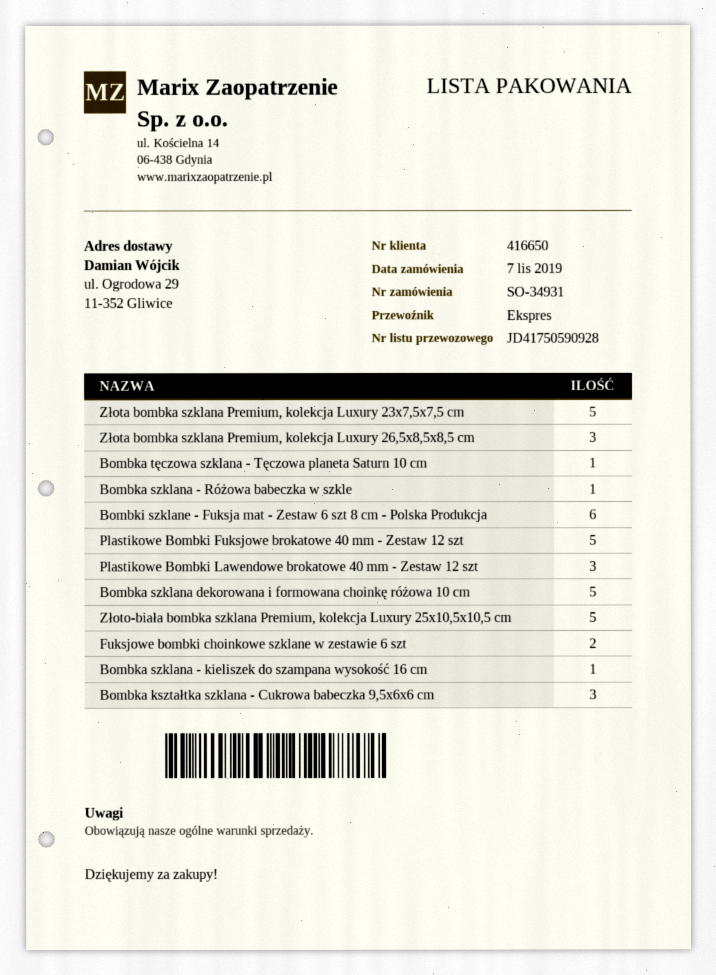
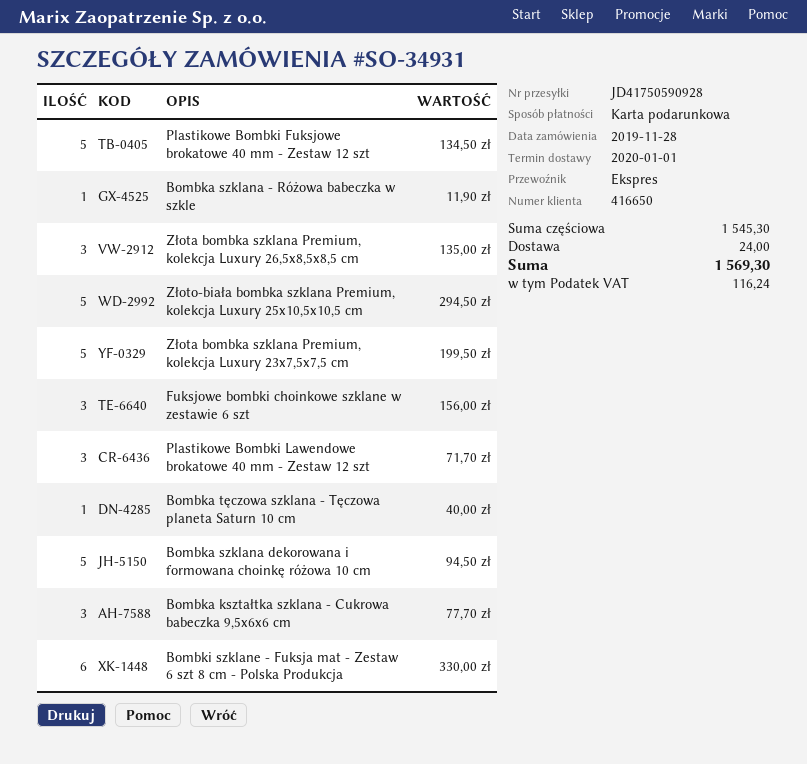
order date: 2019-11-07 -> 2019-11-28
Fuksjowe bombki choinkowe szklane w zestawie 6 szt: 2 -> 3
Bombka szklana - kieliszek do szampana wysokość 16 cm: 1 -> none

